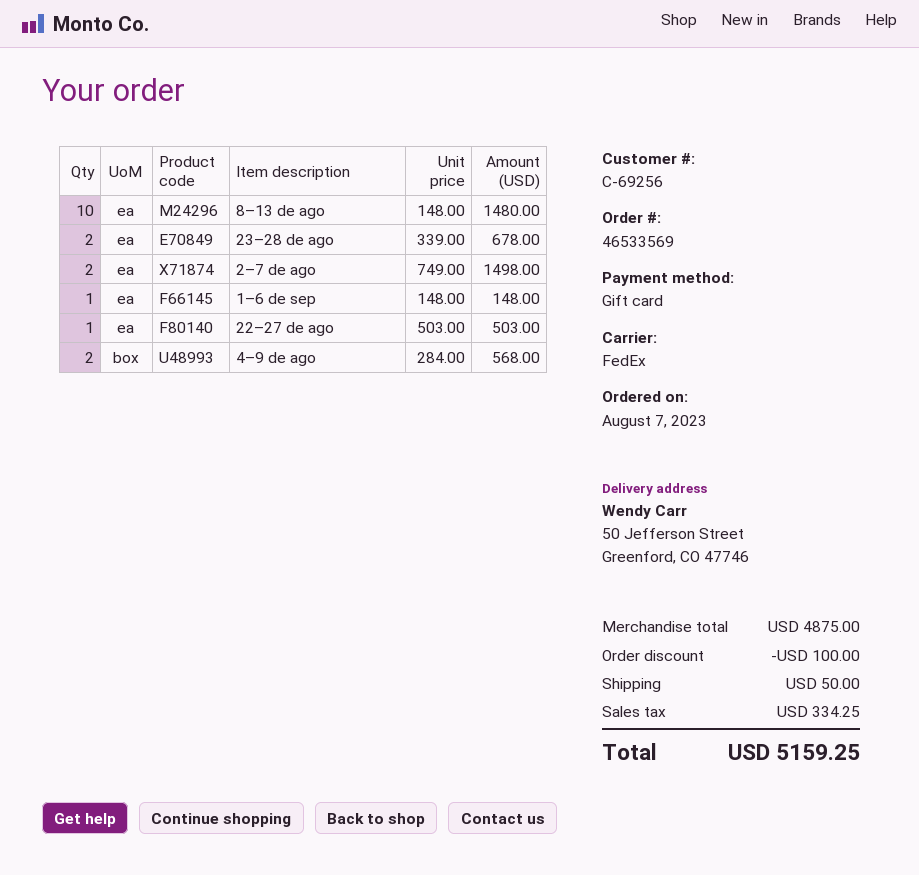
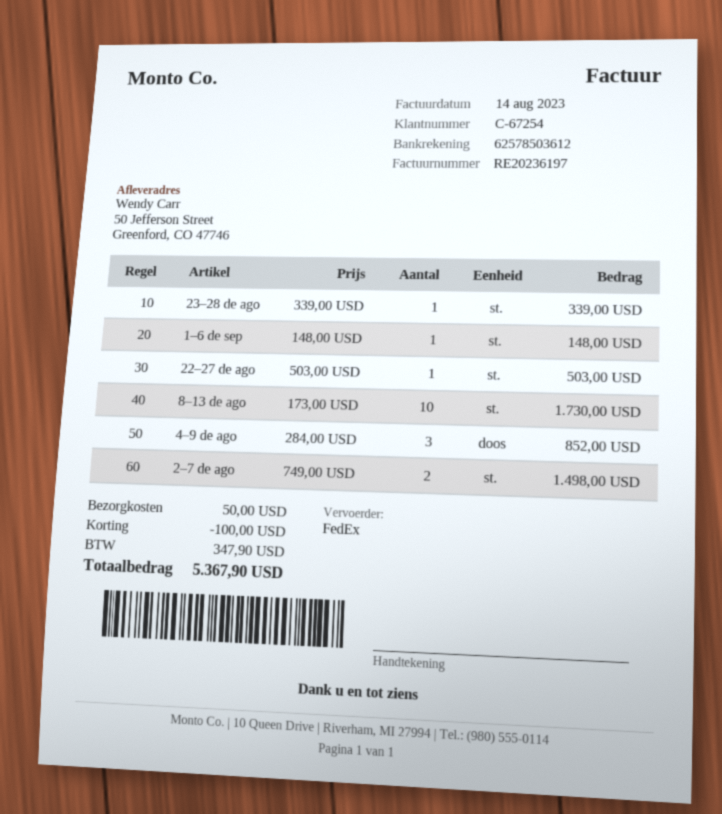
customer number: C-69256 -> C-67254
8–13 de ago: 10 x 148.00 = 1480.00 -> 10 x 173.00 = 1730.00
23–28 de ago: 2 x 339.00 = 678.00 -> 1 x 339.00 = 339.00
4–9 de ago: 2 x 284.00 = 568.00 -> 3 x 284.00 = 852.00
tax: 334.25 -> 347.90
total: 5159.25 -> 5367.90

